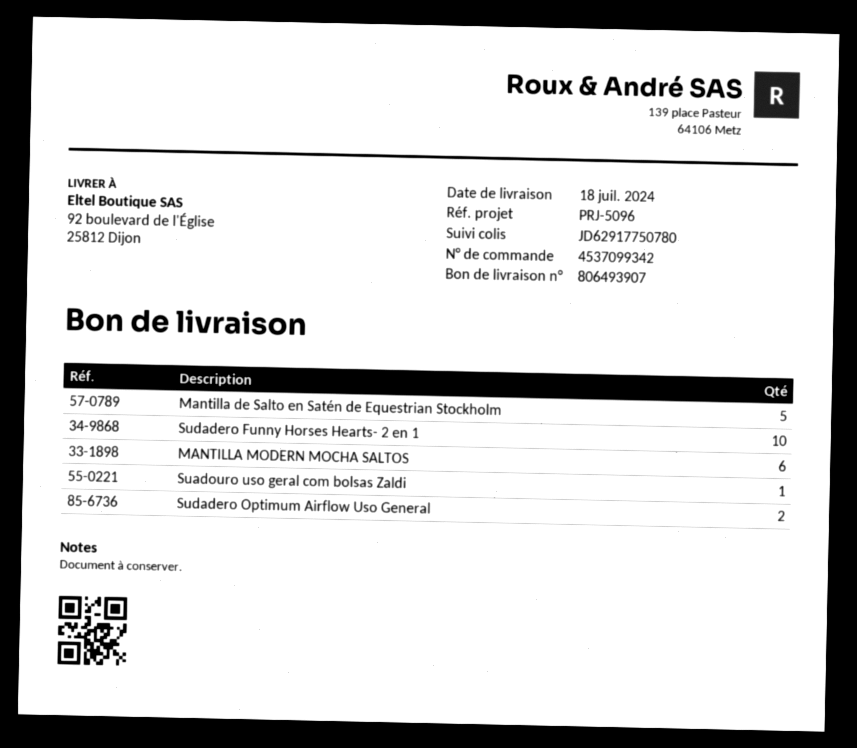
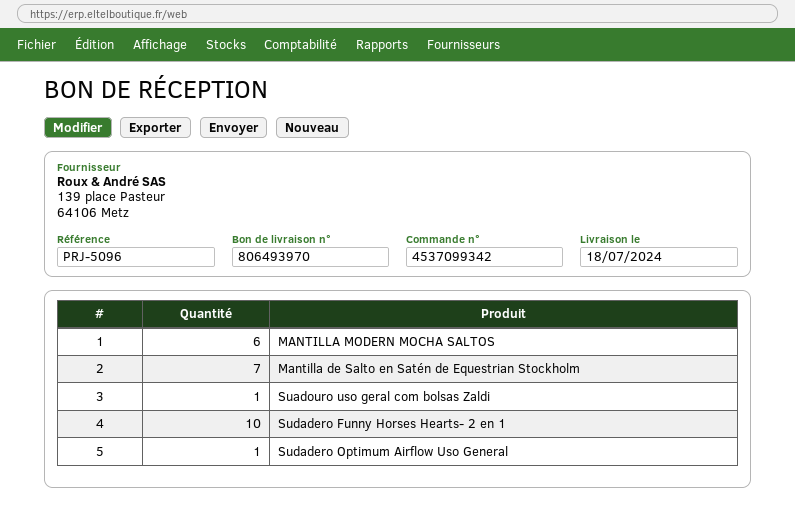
delivery note number: 806493907 -> 806493970
Mantilla de Salto en Satén de Equestrian Stockholm: 5 -> 7
Sudadero Optimum Airflow Uso General: 2 -> 1

